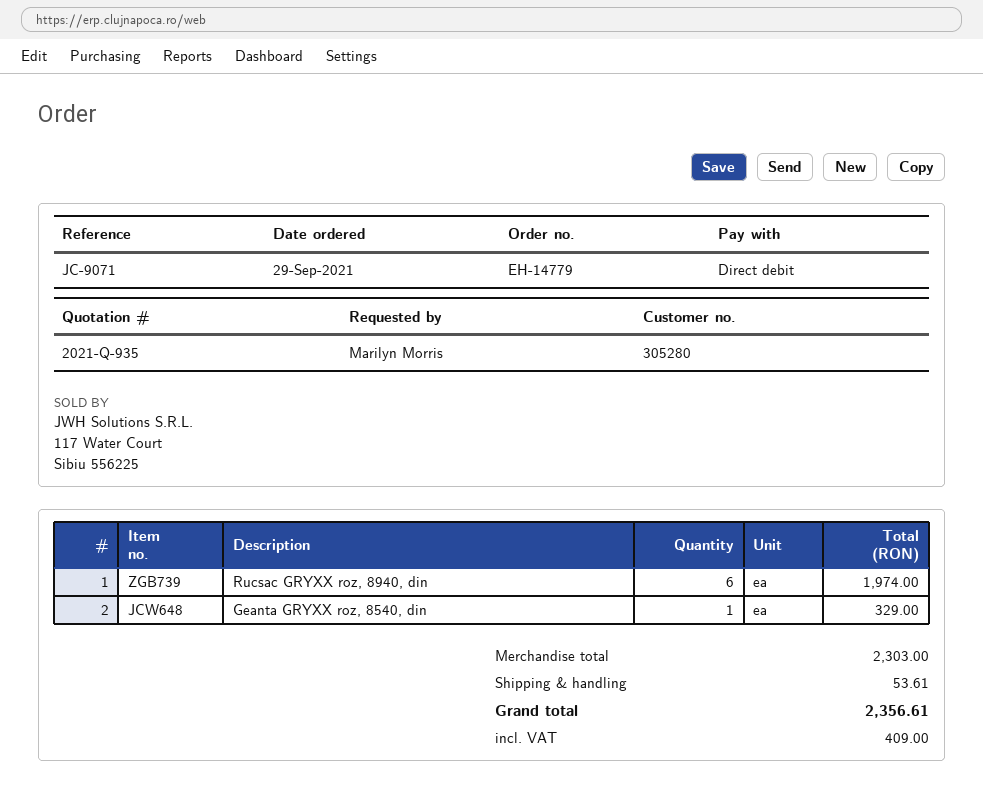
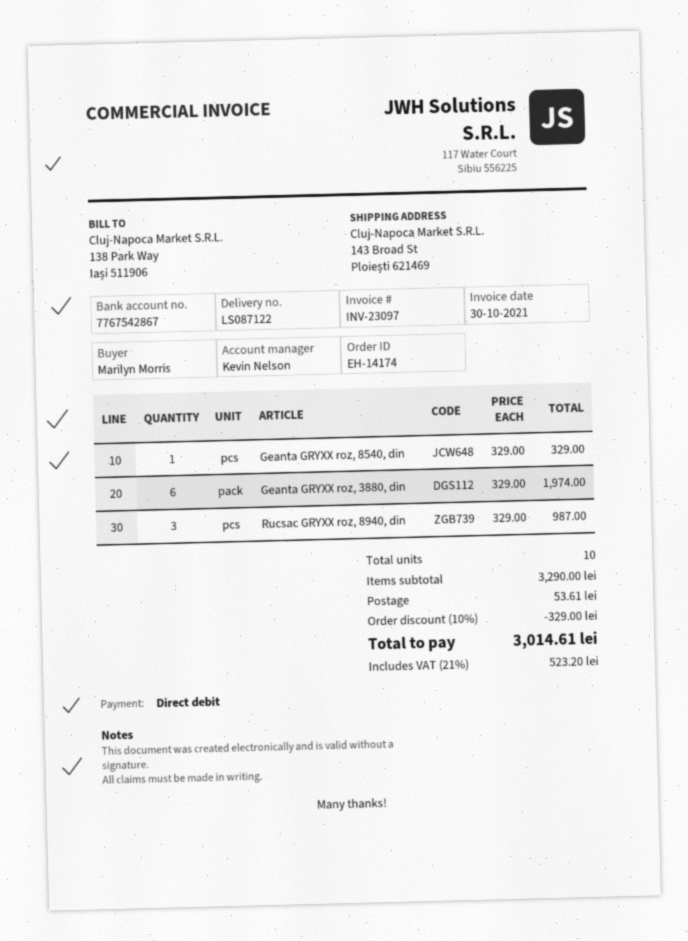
order number: EH-14779 -> EH-14174
Rucsac GRYXX roz, 8940, din: 6 for 1974.00 -> 3 for 987.00
Geanta GRYXX roz, 3880, din: none -> 6 for 1974.00
subtotal: 2303.00 -> 3290.00
discount: none -> 10% = 329.00
tax: 409.00 -> 523.20
total: 2356.61 -> 3014.61

